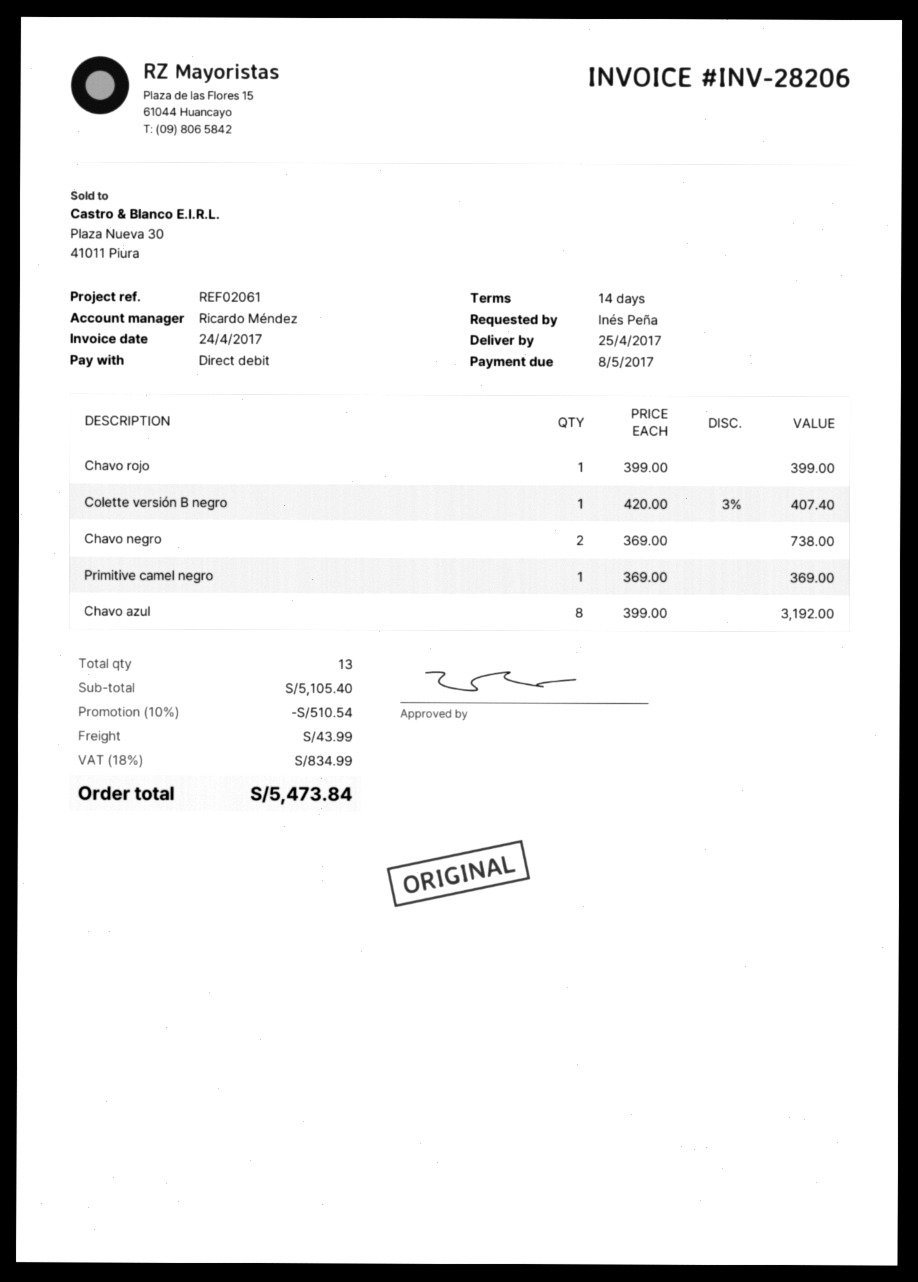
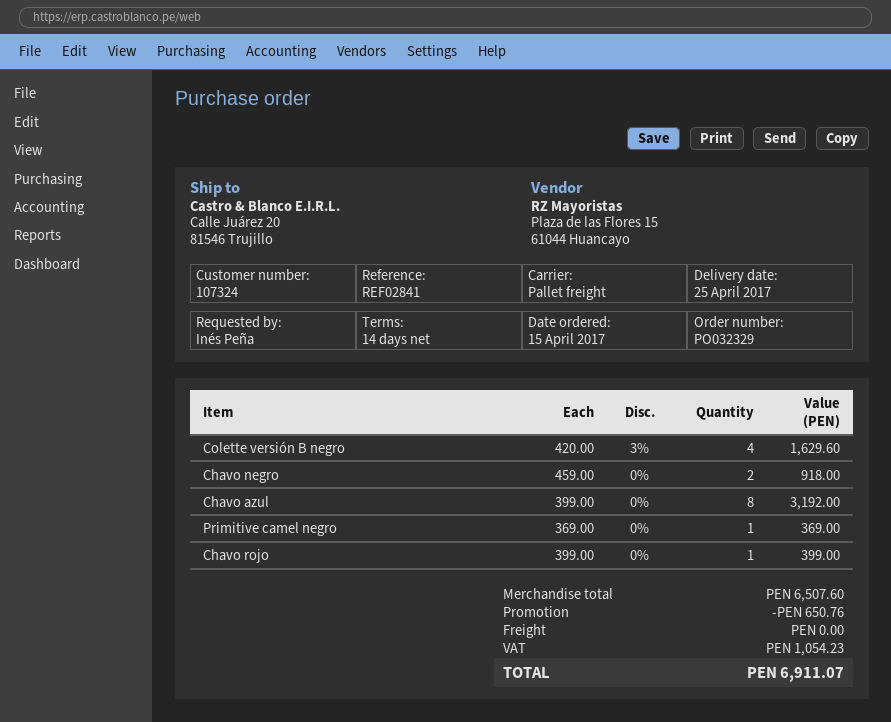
reference: REF02061 -> REF02841
Colette versión B negro: 1 x 420.00 - 3% = 407.40 -> 4 x 420.00 - 3% = 1629.60
Chavo negro: 2 x 369.00 = 738.00 -> 2 x 459.00 = 918.00
subtotal: 5105.40 -> 6507.60
discount: 510.54 -> 650.76
shipping: 43.99 -> 0.00
tax: 834.99 -> 1054.23
total: 5473.84 -> 6911.07

